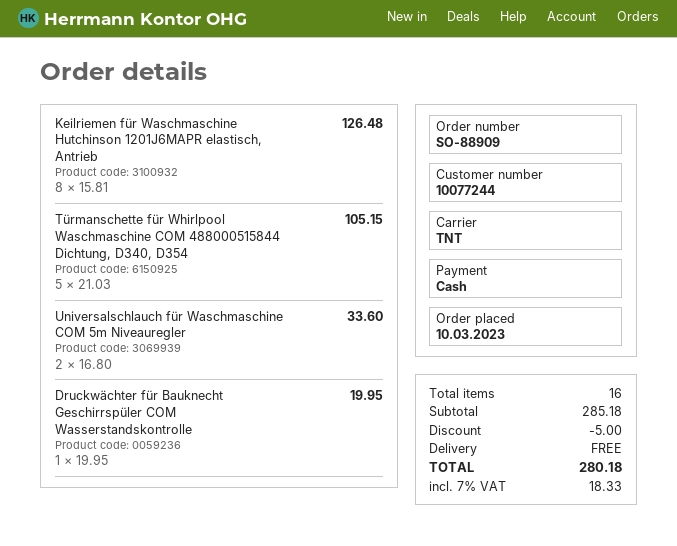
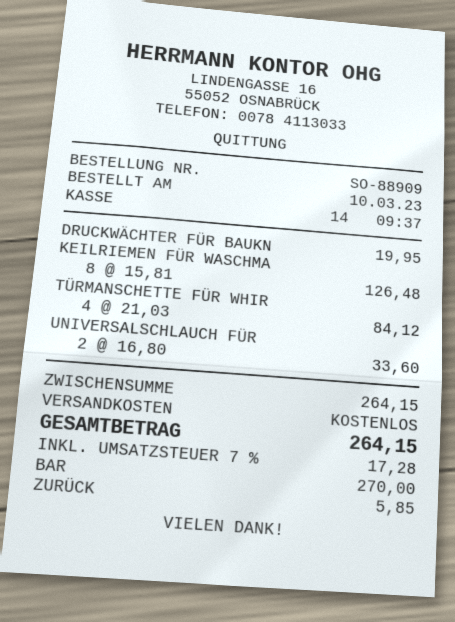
Türmanschette für Whirlpool Waschmaschine COM 488000515844 Dichtung, D340, D354: 5 x 21.03 = 105.15 -> 4 x 21.03 = 84.12
subtotal: 285.18 -> 264.15
discount: 5.00 -> none
tax: 7% = 18.33 -> 7% = 17.28
total: 280.18 -> 264.15

